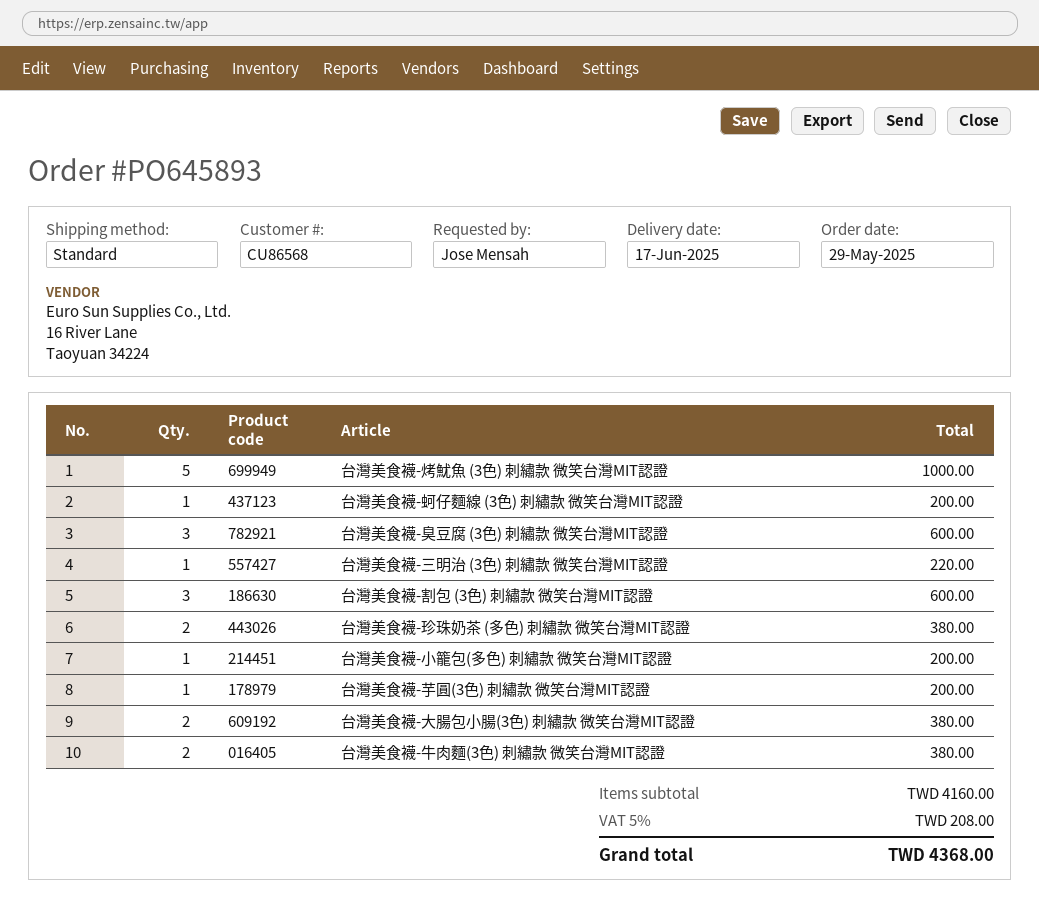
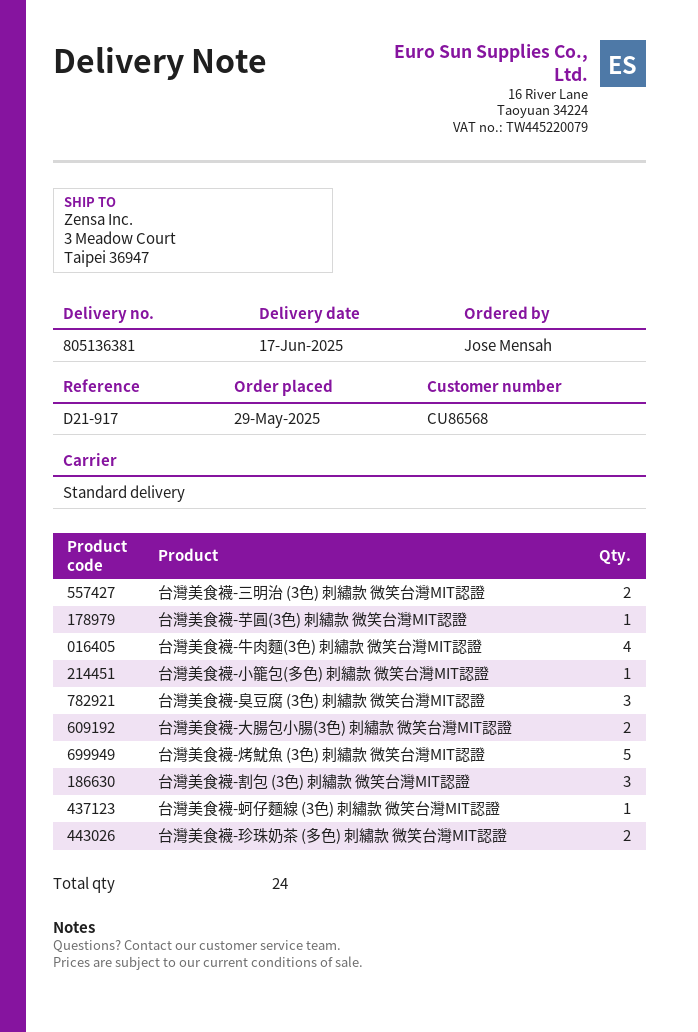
台灣美食襪-三明治 (3色) 刺繡款 微笑台灣MIT認證: 1 -> 2
台灣美食襪-牛肉麵(3色) 刺繡款 微笑台灣MIT認證: 2 -> 4

